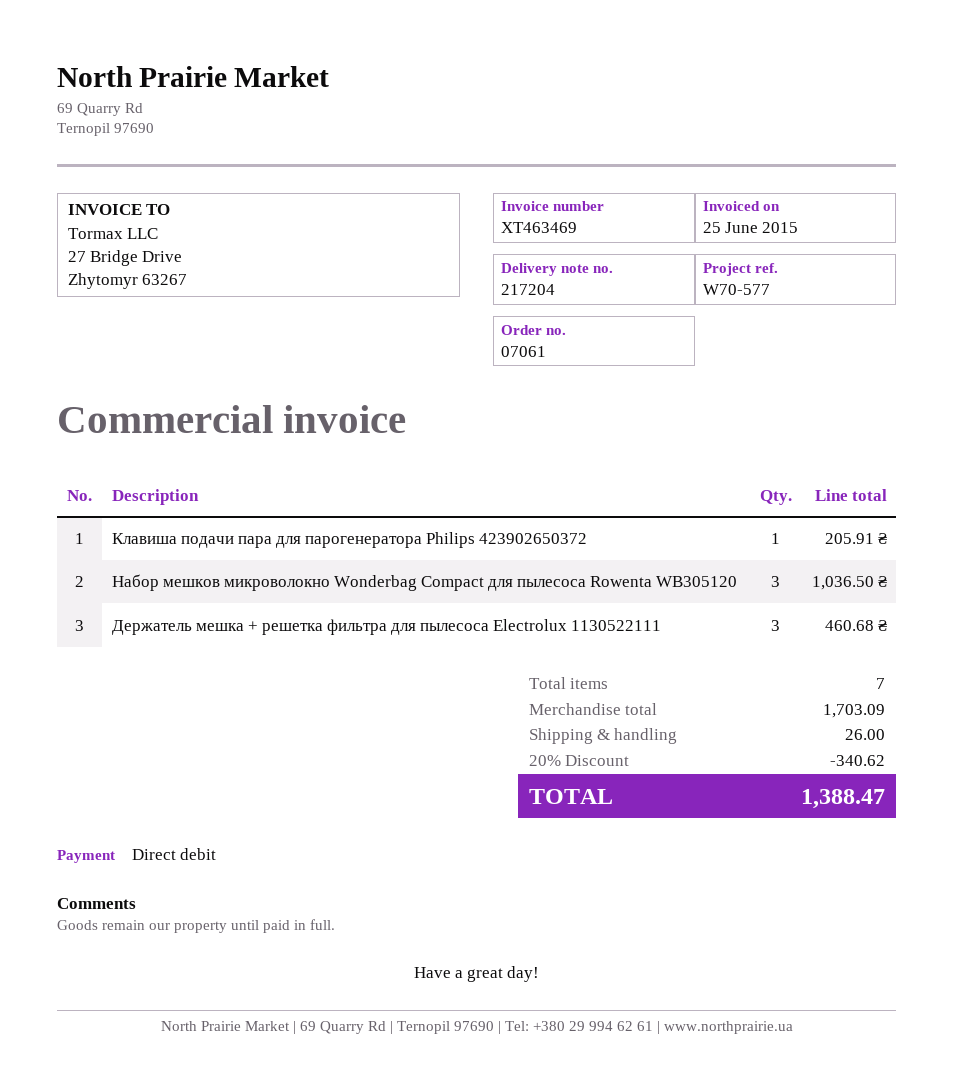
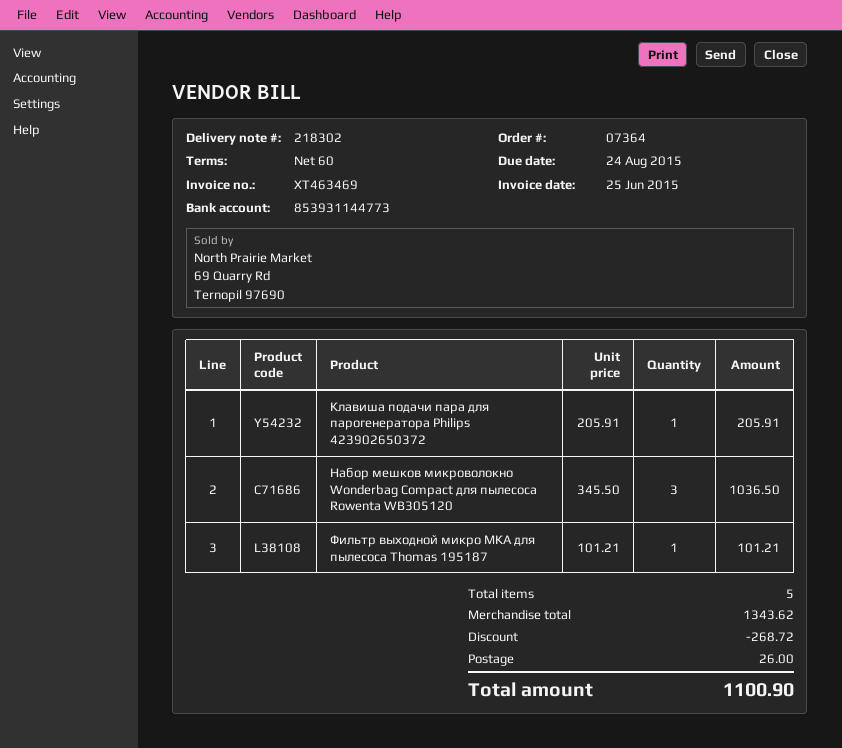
order number: 07061 -> 07364
delivery note number: 217204 -> 218302
Держатель мешка + решетка фильтра для пылесоса Electrolux 1130522111: 3 for 460.68 -> none
Фильтр выходной микро МКА для пылесоса Thomas 195187: none -> 1 for 101.21
total quantity: 7 -> 5
subtotal: 1703.09 -> 1343.62
discount: 340.62 -> 268.72
total: 1388.47 -> 1100.90

